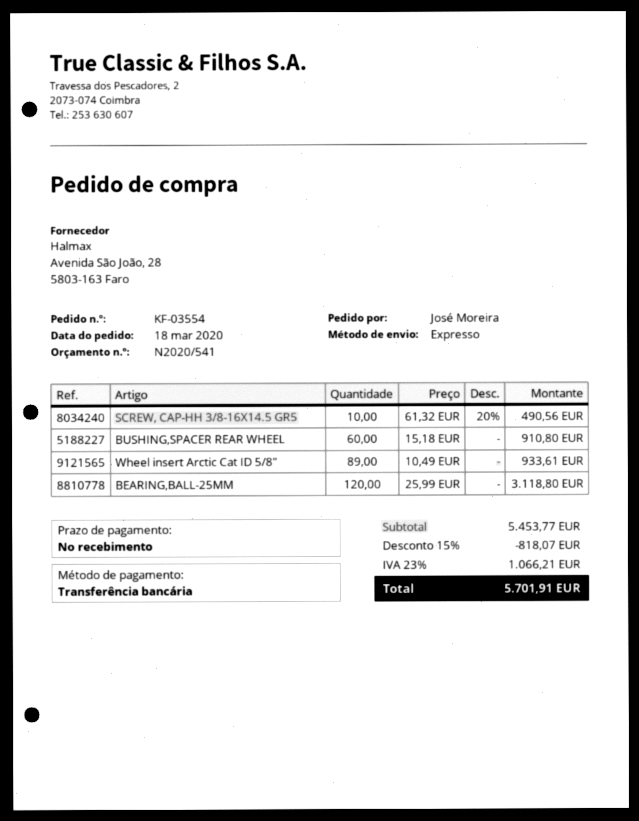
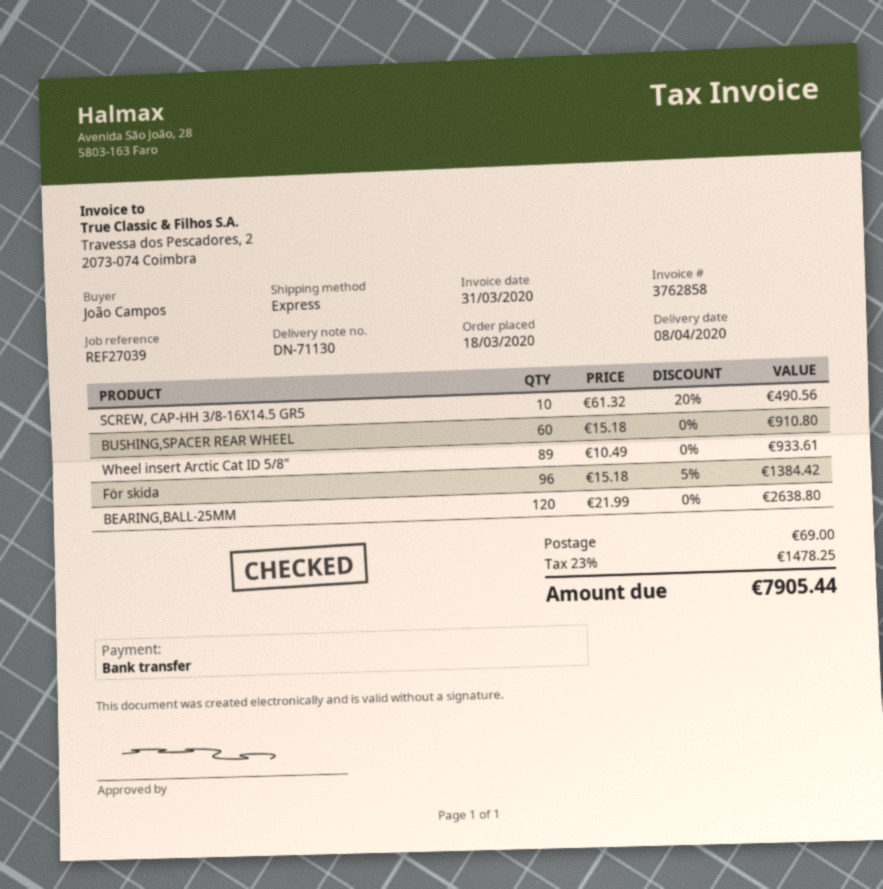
ordered by: José Moreira -> João Campos
BEARING,BALL-25MM: 120 x 25.99 = 3118.80 -> 120 x 21.99 = 2638.80
För skida: none -> 96 x 15.18 - 5% = 1384.42
discount: 15% = 818.07 -> none
shipping: none -> 69.00
tax: 23% = 1066.21 -> 23% = 1478.25
total: 5701.91 -> 7905.44

